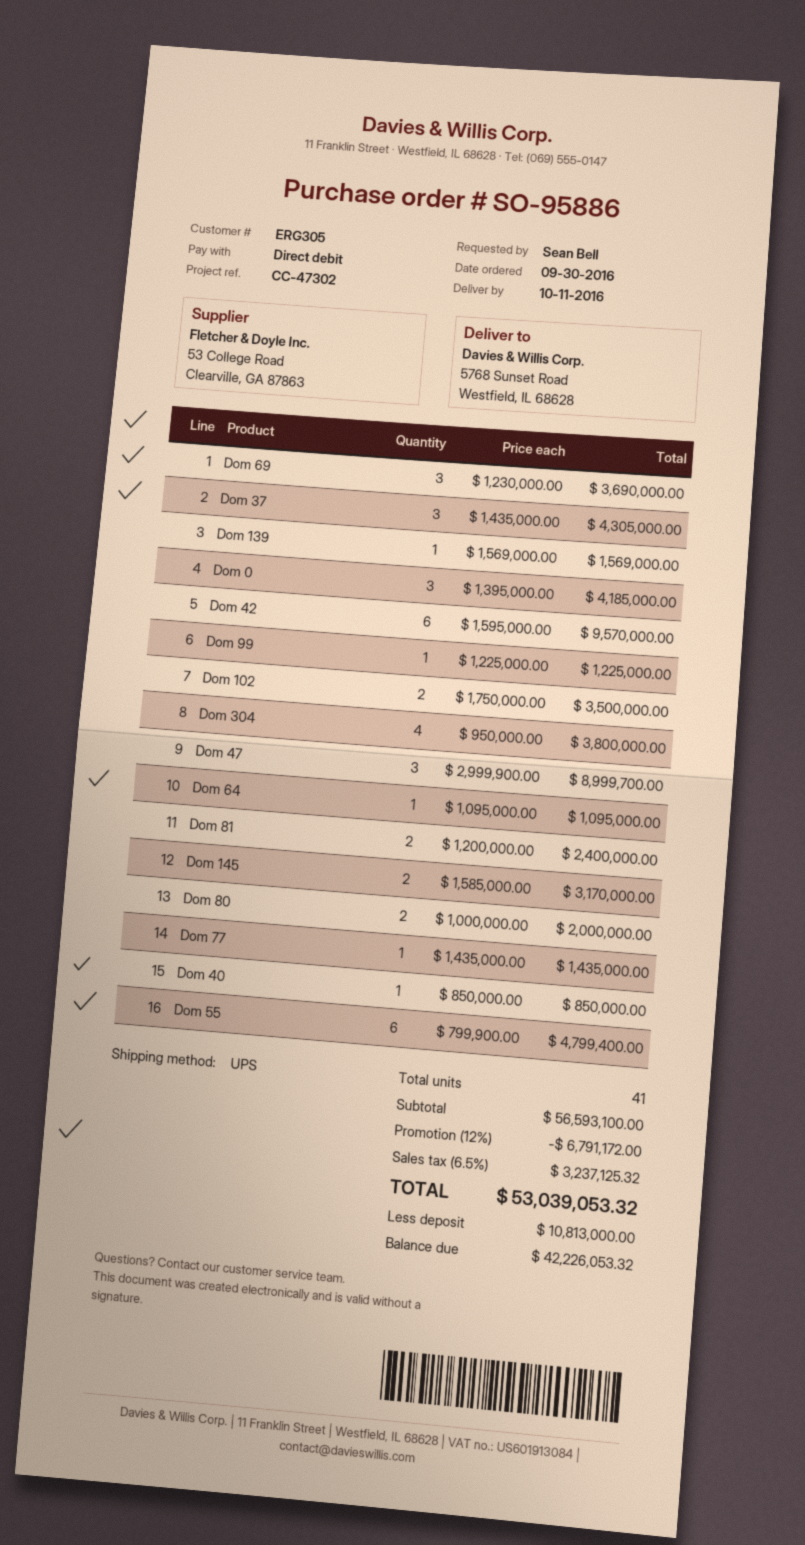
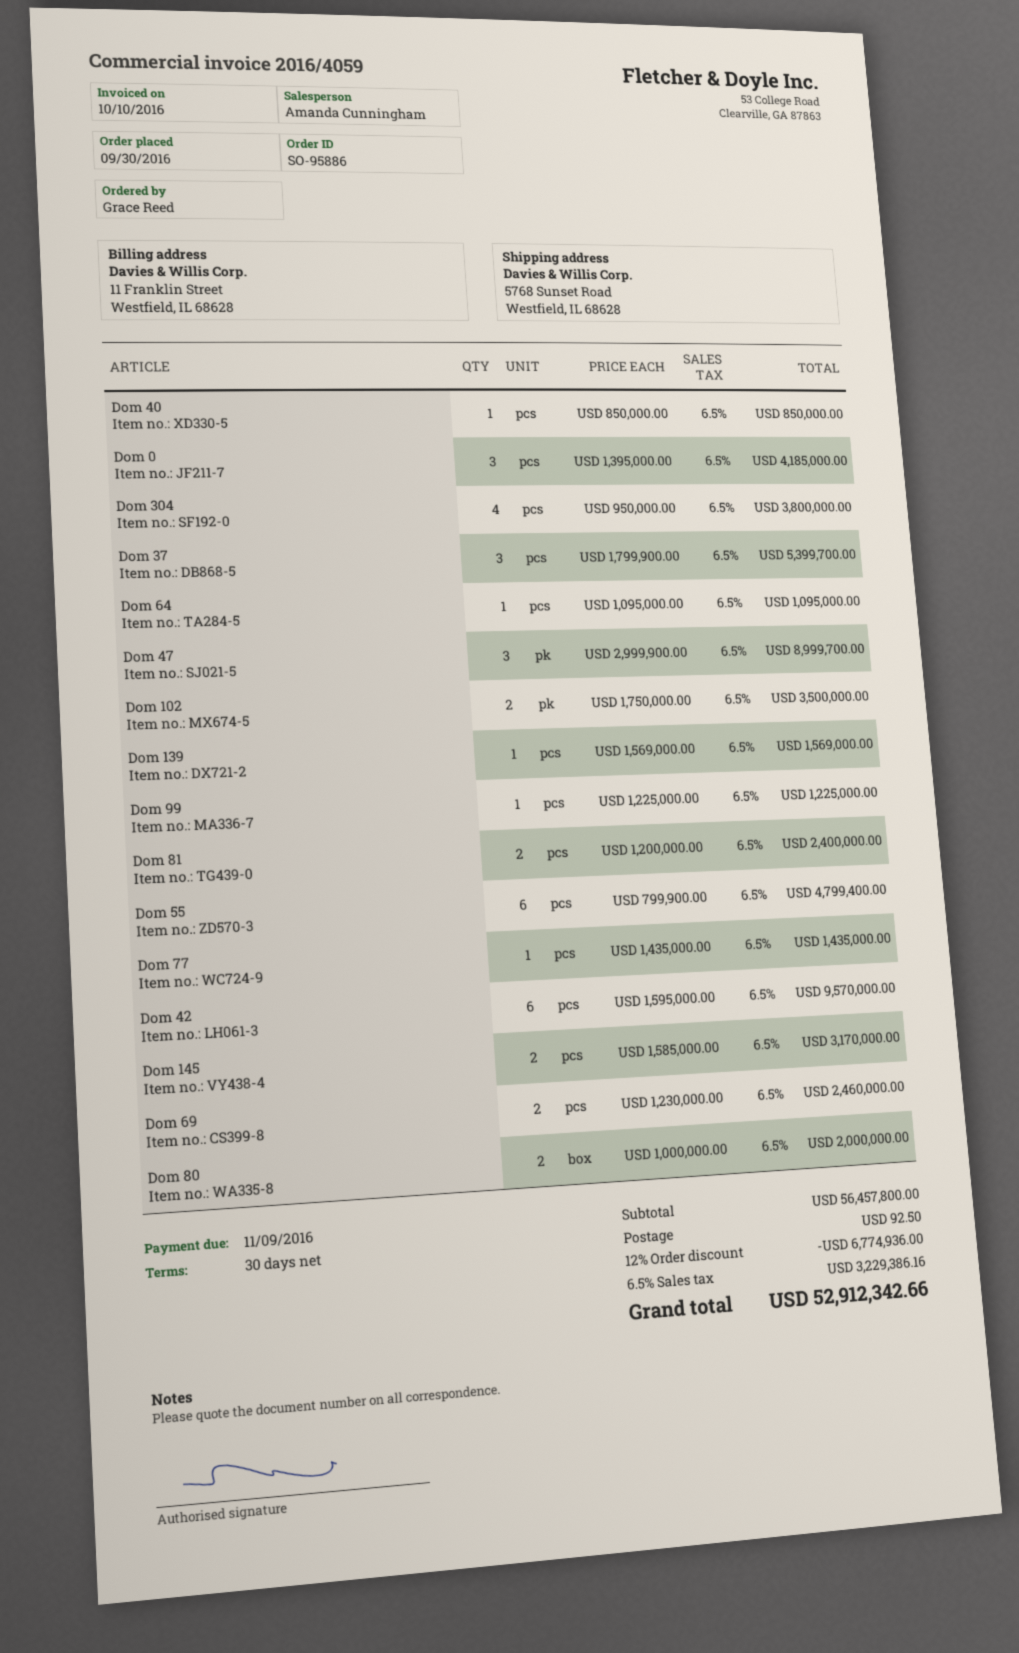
ordered by: Sean Bell -> Grace Reed
Dom 69: 3 x 1230000.00 = 3690000.00 -> 2 x 1230000.00 = 2460000.00
Dom 37: 3 x 1435000.00 = 4305000.00 -> 3 x 1799900.00 = 5399700.00
subtotal: 56593100.00 -> 56457800.00
discount: 12% = 6791172.00 -> 12% = 6774936.00
shipping: none -> 92.50
tax: 6.5% = 3237125.32 -> 6.5% = 3229386.16
total: 53039053.32 -> 52912342.66

